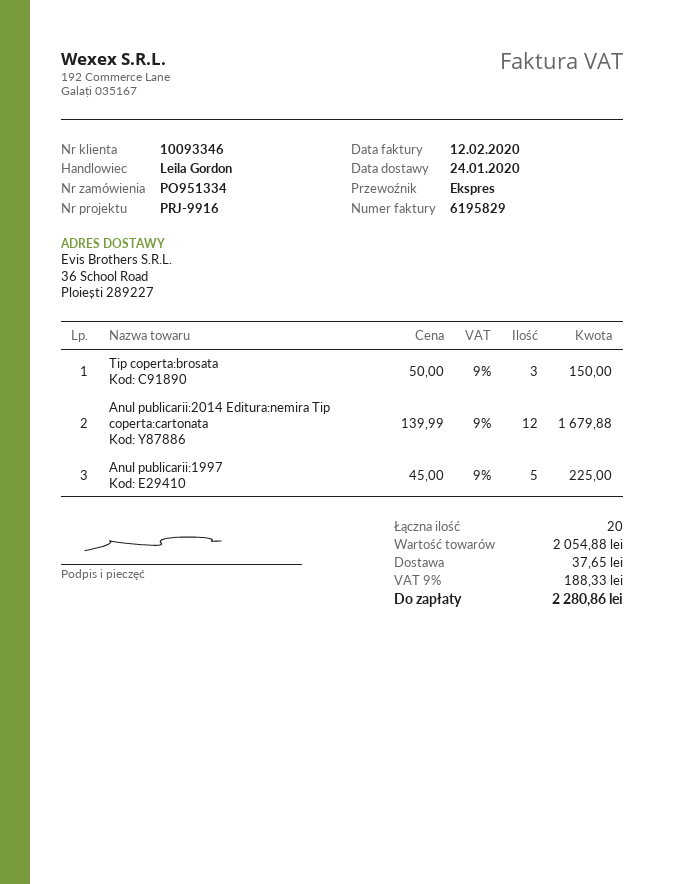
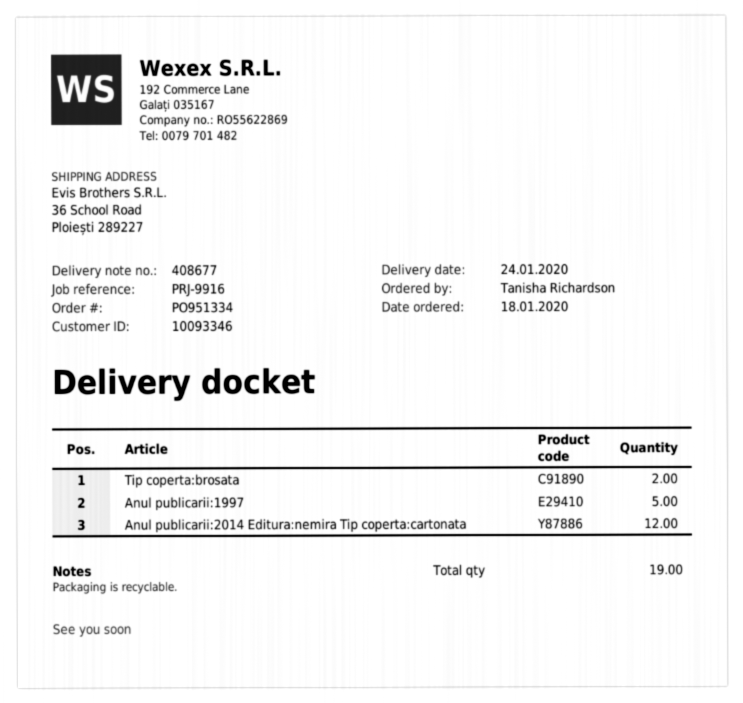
Tip coperta:brosata: 3 -> 2
total quantity: 20 -> 19

